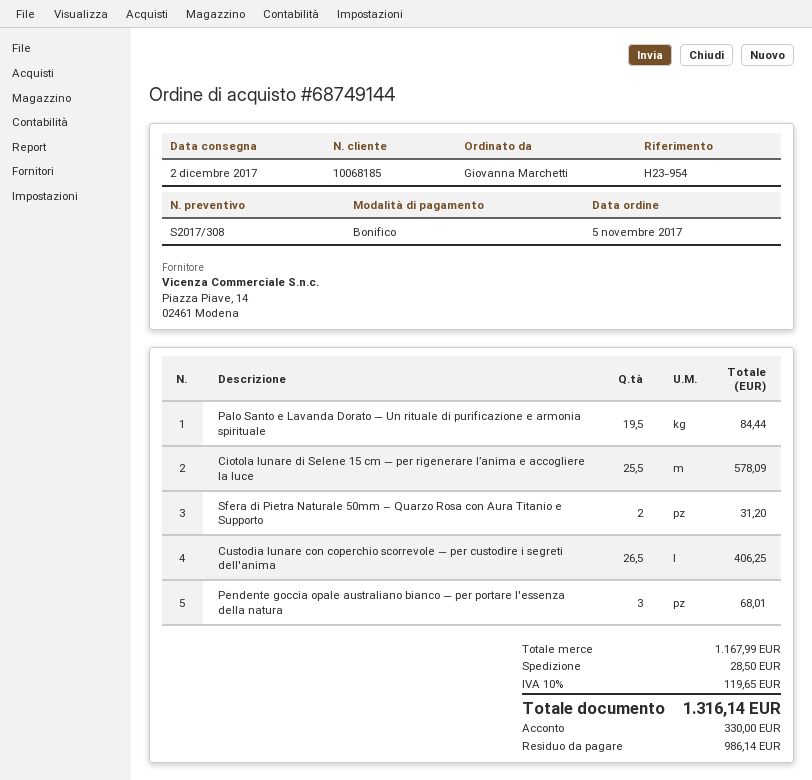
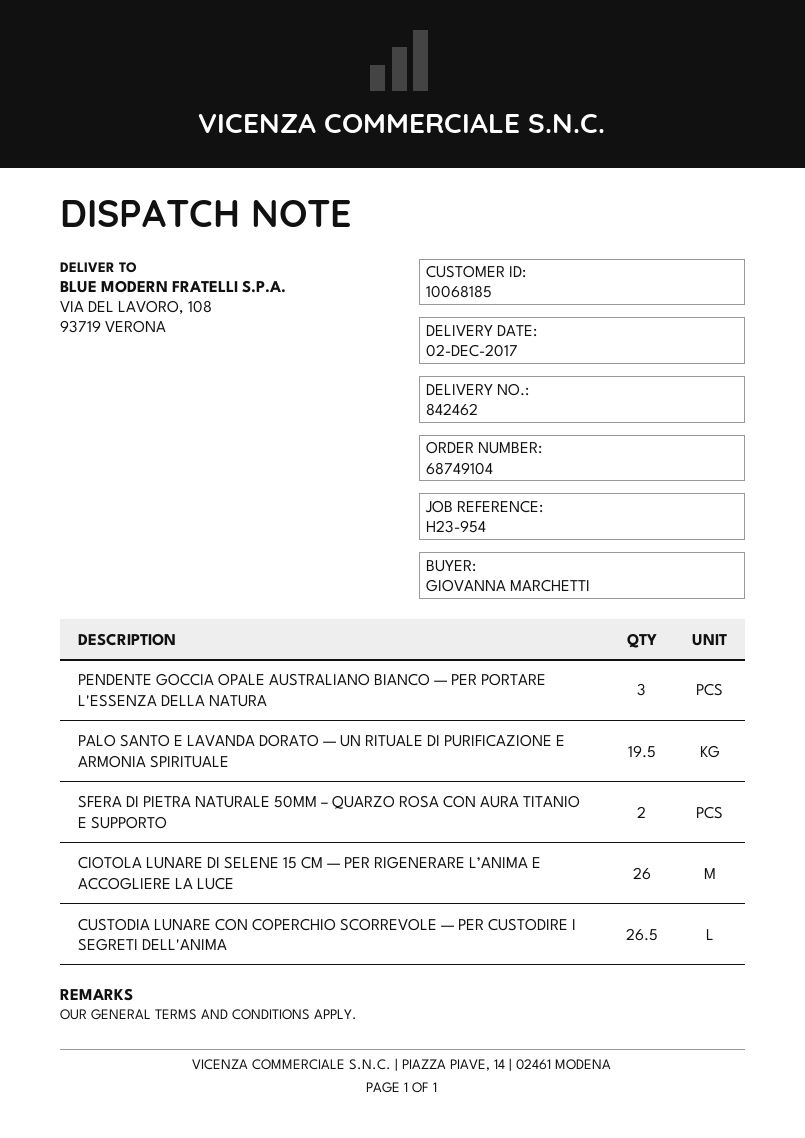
order number: 68749144 -> 68749104
Ciotola lunare di Selene 15 cm — per rigenerare l’anima e accogliere la luce: 25.5 -> 26

